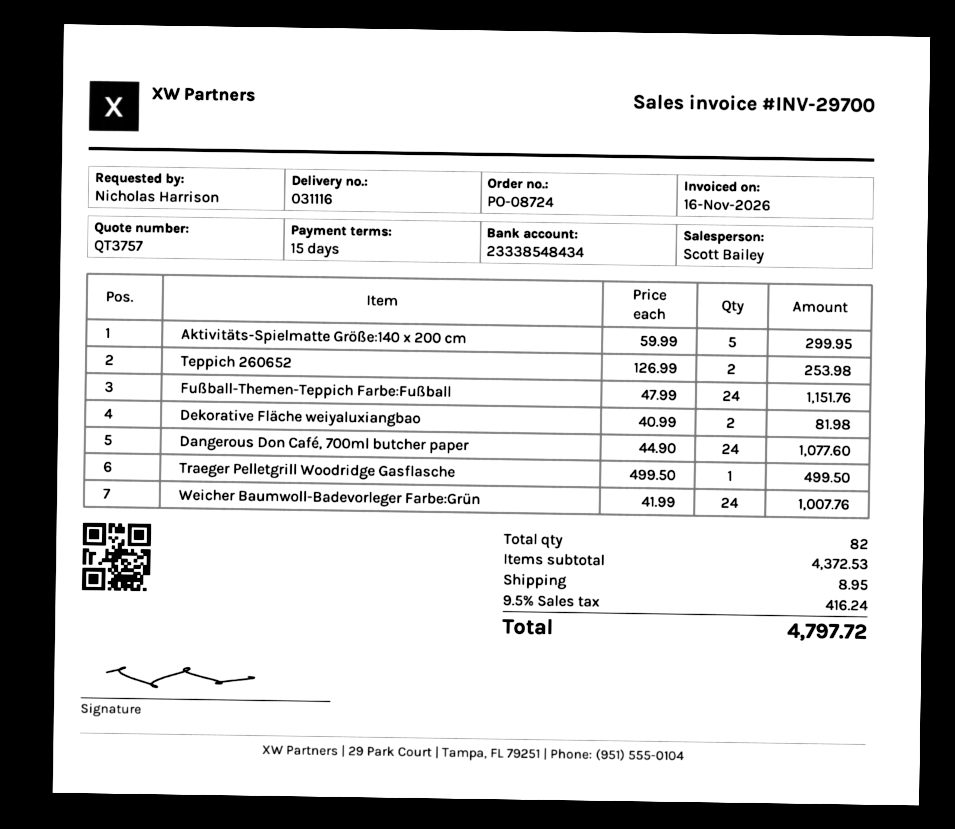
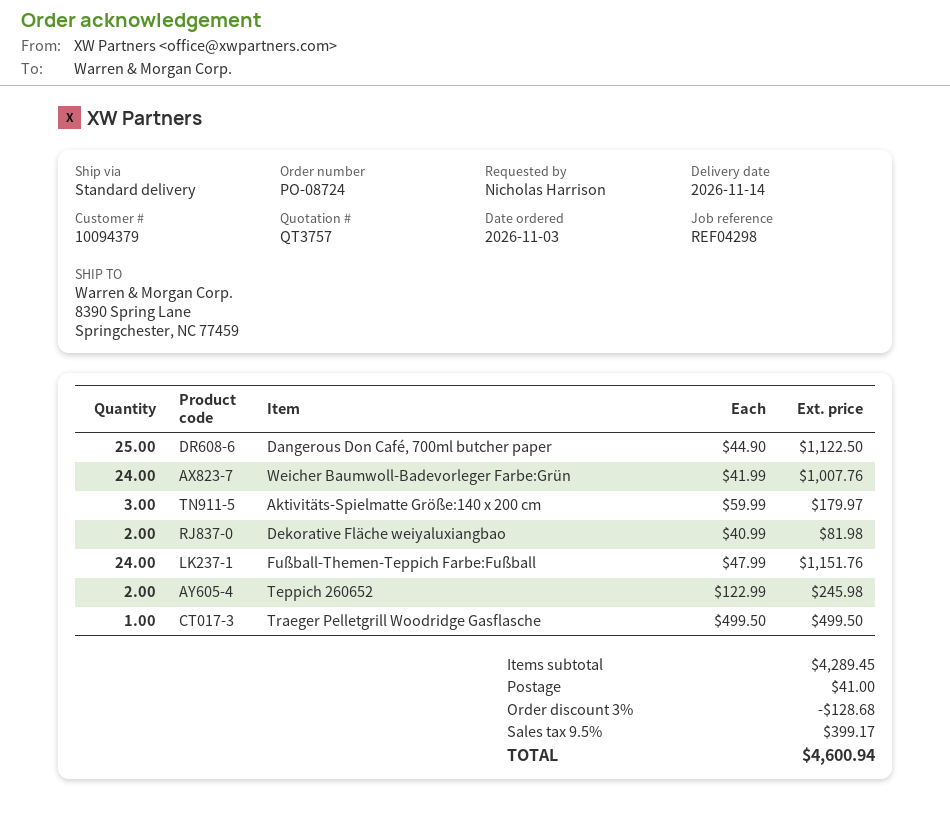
Aktivitäts-Spielmatte Größe:140 x 200 cm: 5 x 59.99 = 299.95 -> 3 x 59.99 = 179.97
Teppich 260652: 2 x 126.99 = 253.98 -> 2 x 122.99 = 245.98
Dangerous Don Café, 700ml butcher paper: 24 x 44.90 = 1077.60 -> 25 x 44.90 = 1122.50
subtotal: 4372.53 -> 4289.45
discount: none -> 3% = 128.68
shipping: 8.95 -> 41.00
tax: 9.5% = 416.24 -> 9.5% = 399.17
total: 4797.72 -> 4600.94

